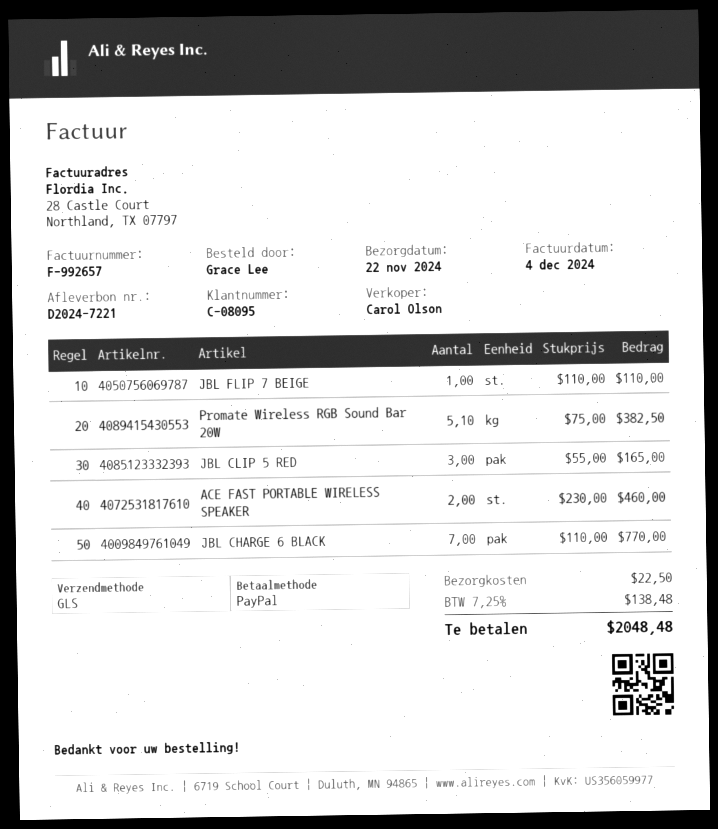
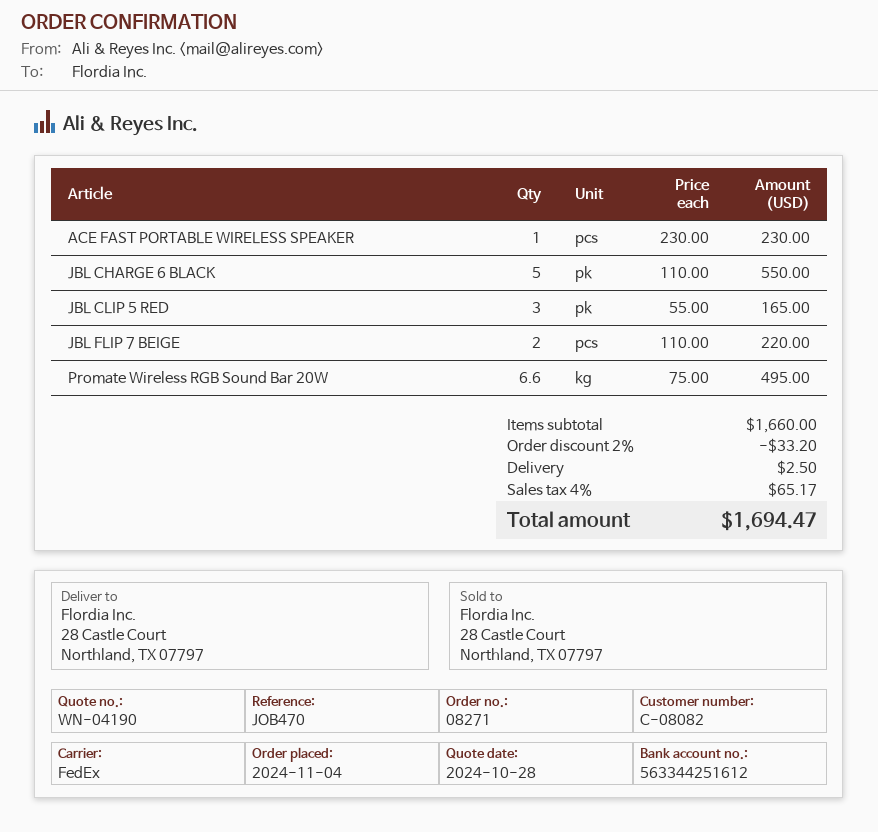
customer number: C-08095 -> C-08082
shipping method: GLS -> FedEx
JBL FLIP 7 BEIGE: 1 x 110.00 = 110.00 -> 2 x 110.00 = 220.00
Promate Wireless RGB Sound Bar 20W: 5.1 x 75.00 = 382.50 -> 6.6 x 75.00 = 495.00
ACE FAST PORTABLE WIRELESS SPEAKER: 2 x 230.00 = 460.00 -> 1 x 230.00 = 230.00
JBL CHARGE 6 BLACK: 7 x 110.00 = 770.00 -> 5 x 110.00 = 550.00
discount: none -> 2% = 33.20
shipping: 22.50 -> 2.50
tax: 7.25% = 138.48 -> 4% = 65.17
total: 2048.48 -> 1694.47

